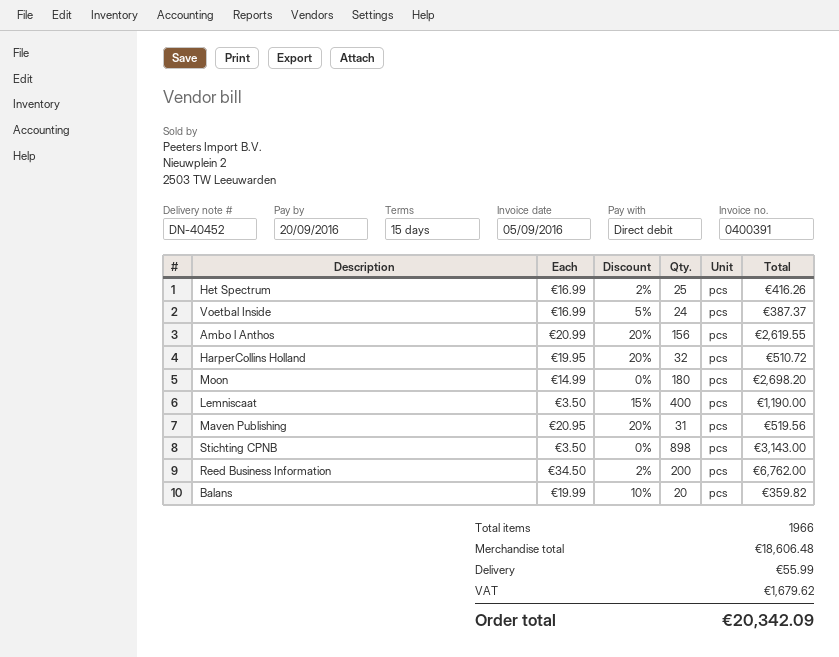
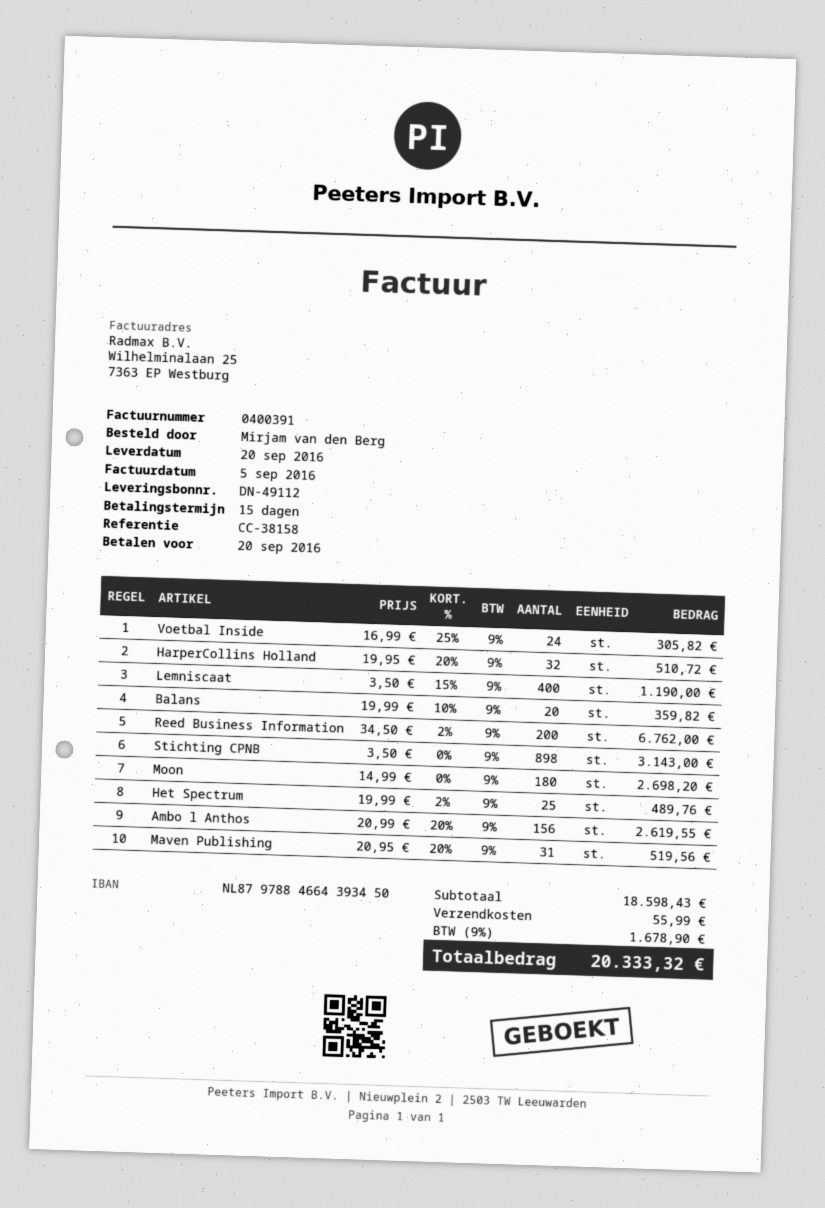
delivery note number: DN-40452 -> DN-49112
Het Spectrum: 25 x 16.99 - 2% = 416.26 -> 25 x 19.99 - 2% = 489.76
Voetbal Inside: 24 x 16.99 - 5% = 387.37 -> 24 x 16.99 - 25% = 305.82
subtotal: 18606.48 -> 18598.43
tax: 1679.62 -> 1678.90
total: 20342.09 -> 20333.32

